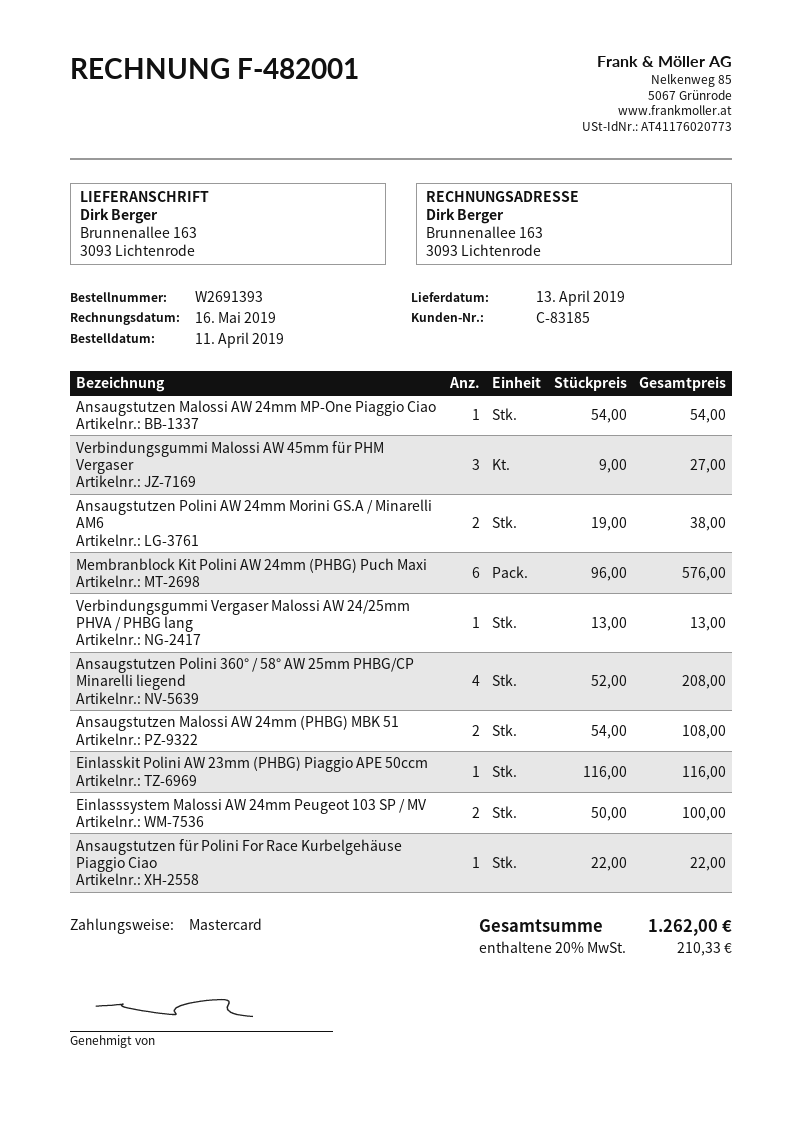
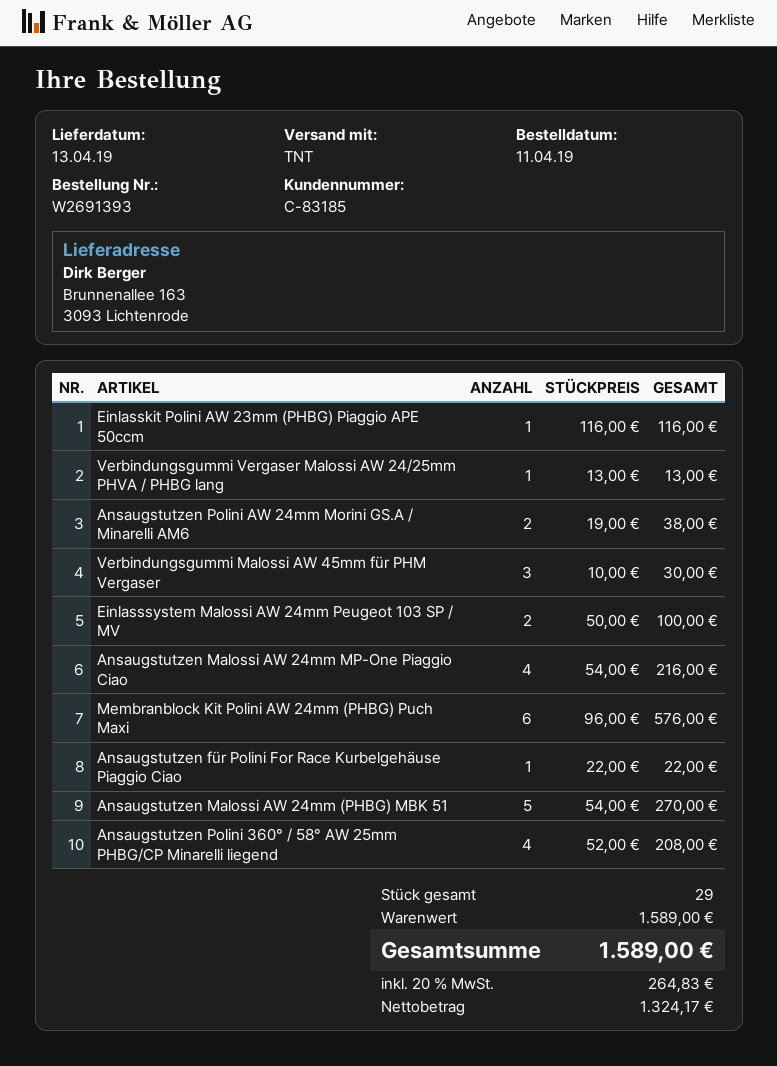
Ansaugstutzen Malossi AW 24mm MP-One Piaggio Ciao: 1 x 54.00 = 54.00 -> 4 x 54.00 = 216.00
Verbindungsgummi Malossi AW 45mm für PHM Vergaser: 3 x 9.00 = 27.00 -> 3 x 10.00 = 30.00
Ansaugstutzen Malossi AW 24mm (PHBG) MBK 51: 2 x 54.00 = 108.00 -> 5 x 54.00 = 270.00
tax: 20% = 210.33 -> 20% = 264.83
total: 1262.00 -> 1589.00

